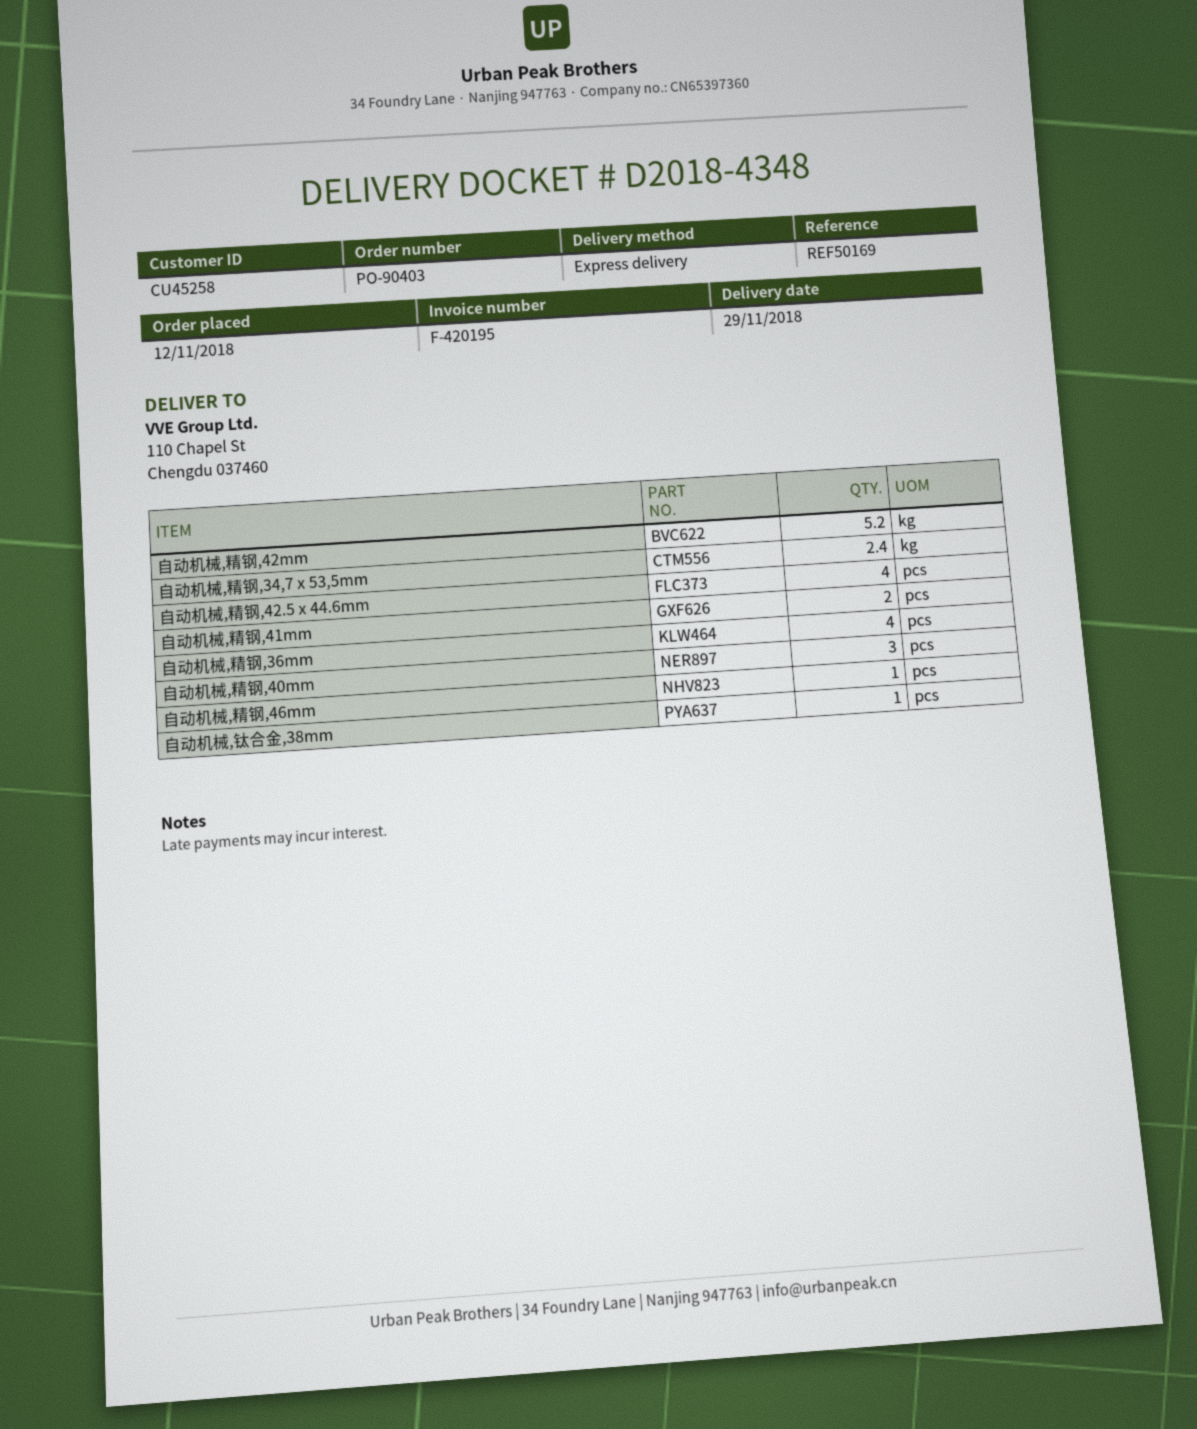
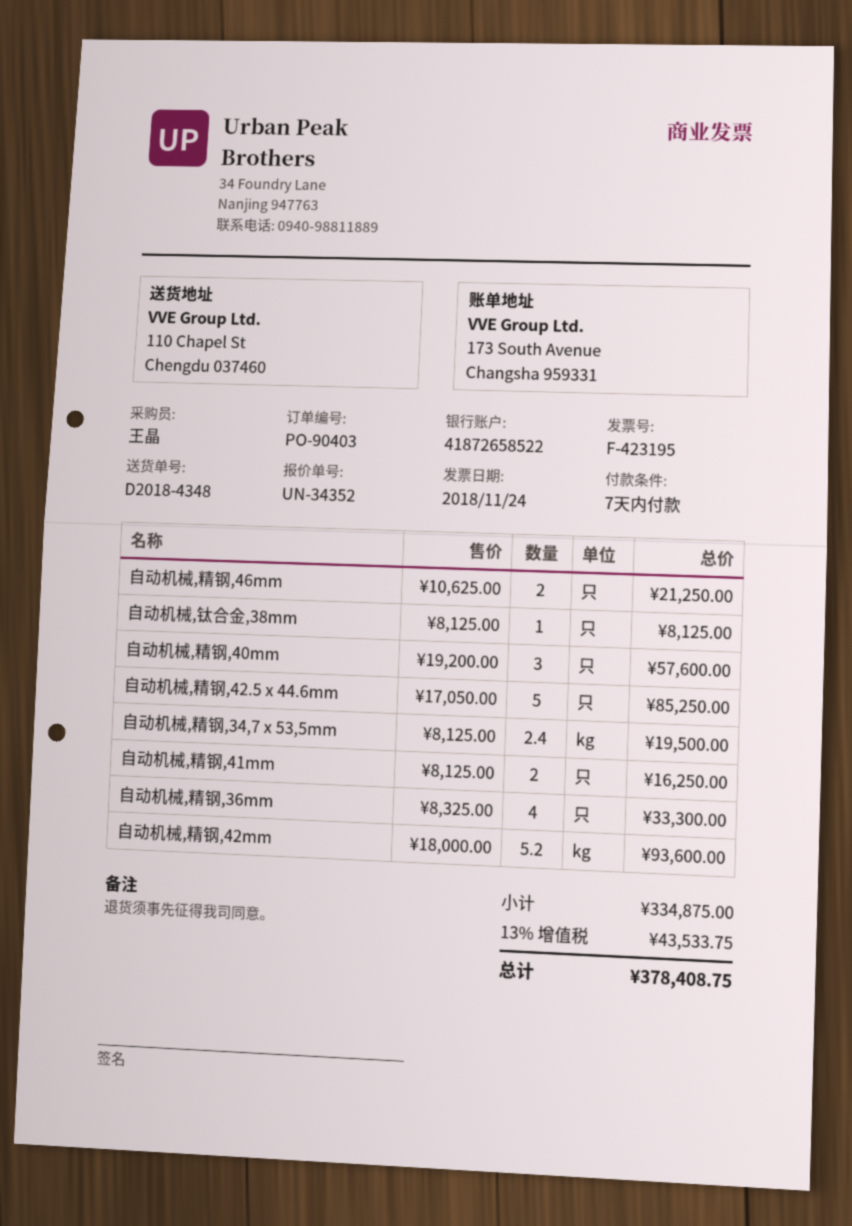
invoice number: F-420195 -> F-423195
自动机械,精钢,42.5 x 44.6mm: 4 -> 5
自动机械,精钢,46mm: 1 -> 2

